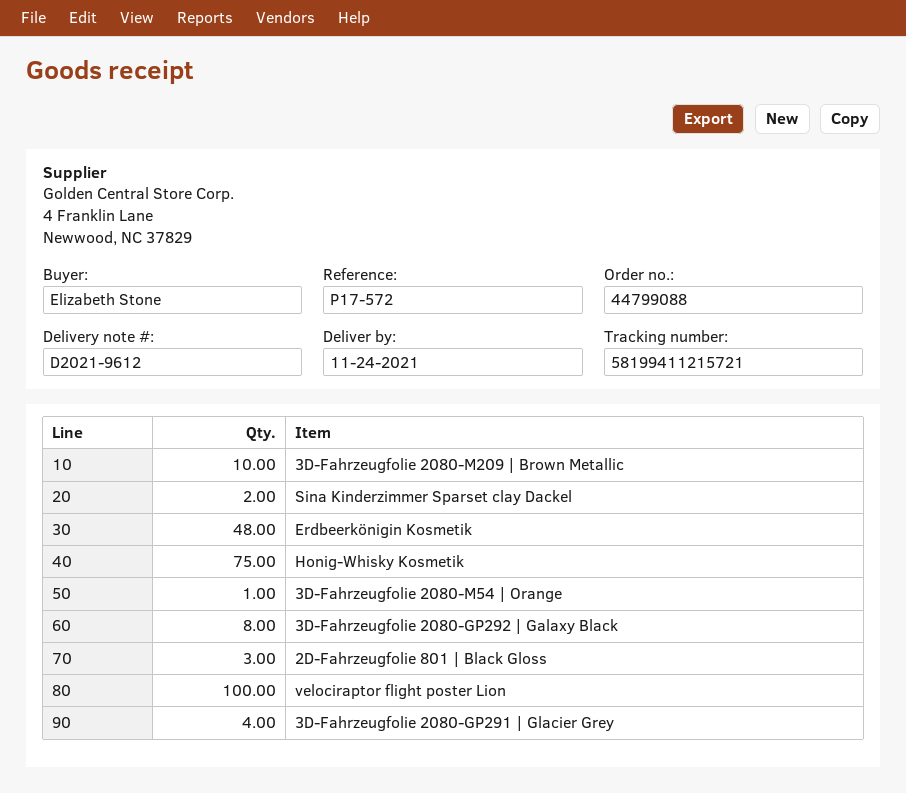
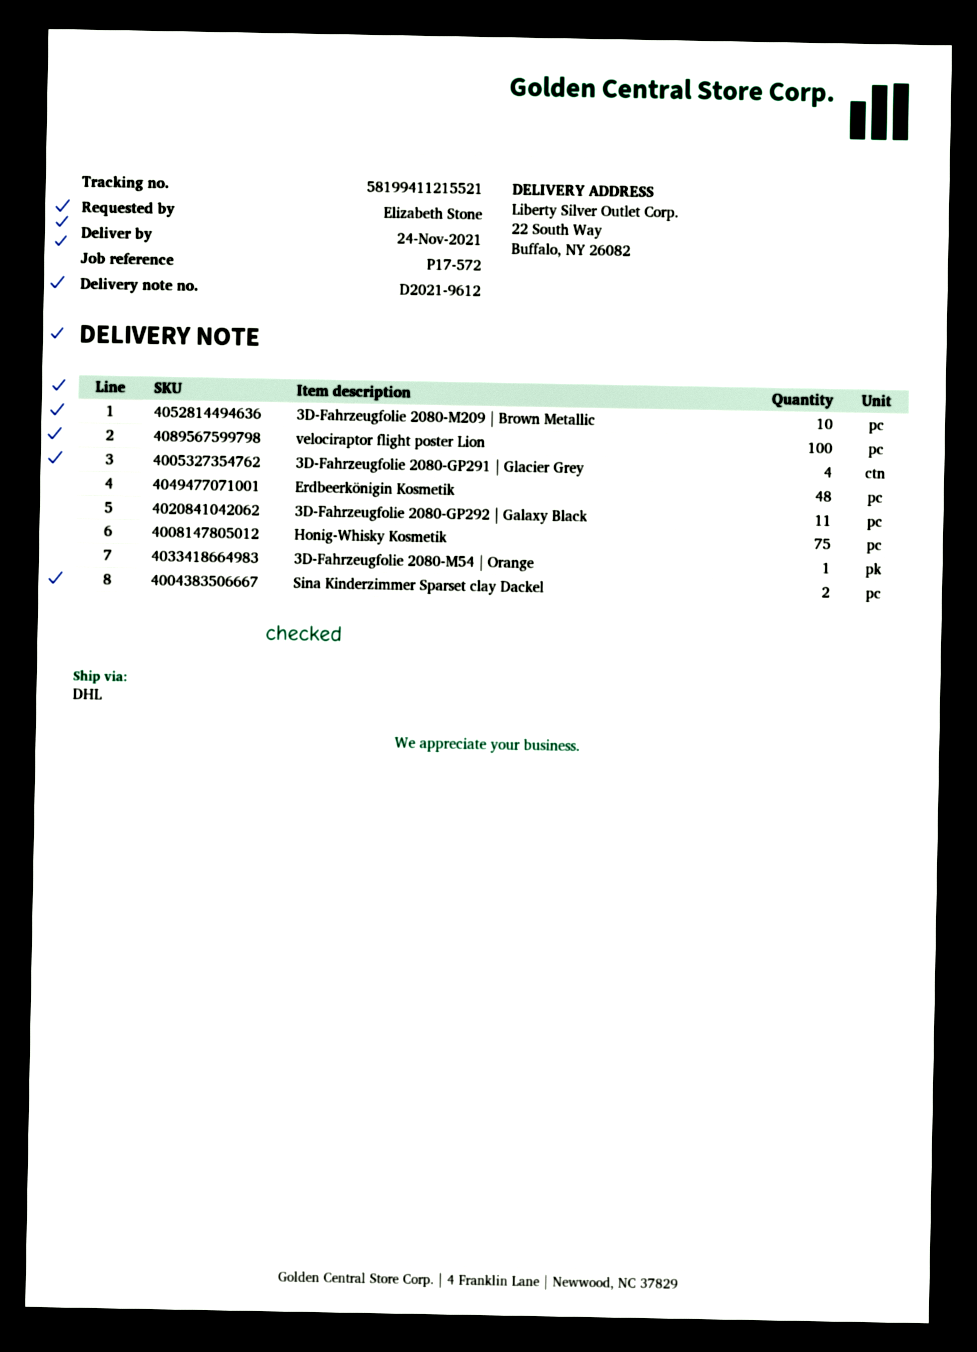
tracking number: 58199411215721 -> 58199411215521
3D-Fahrzeugfolie 2080-GP292 | Galaxy Black: 8 -> 11
2D-Fahrzeugfolie 801 | Black Gloss: 3 -> none

